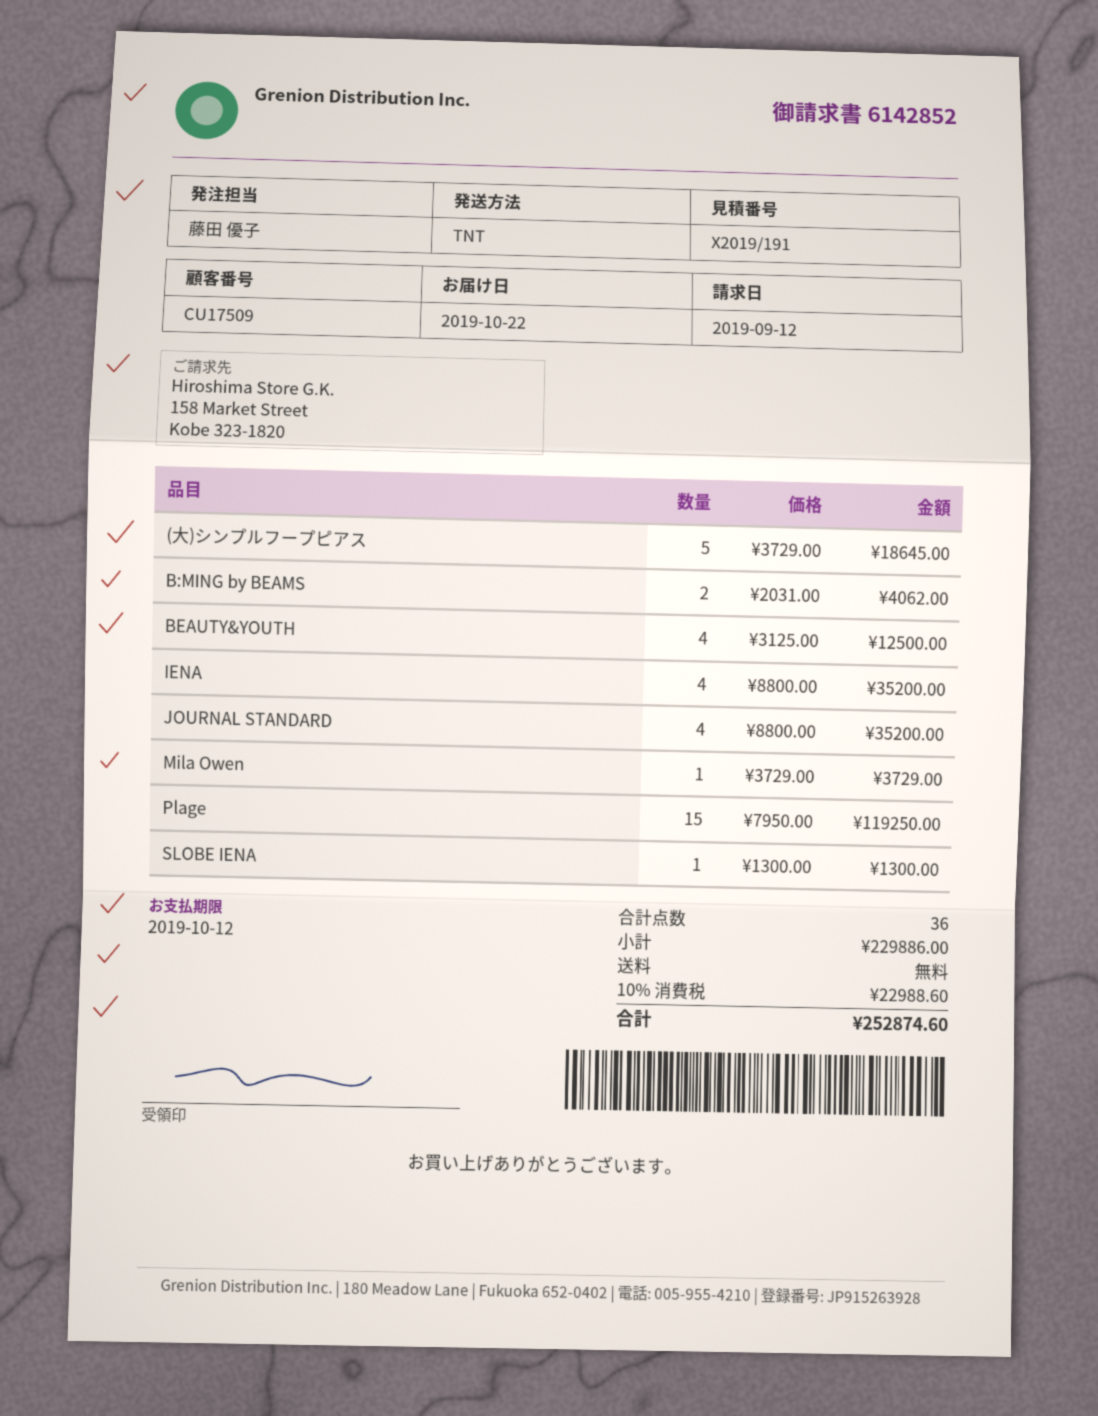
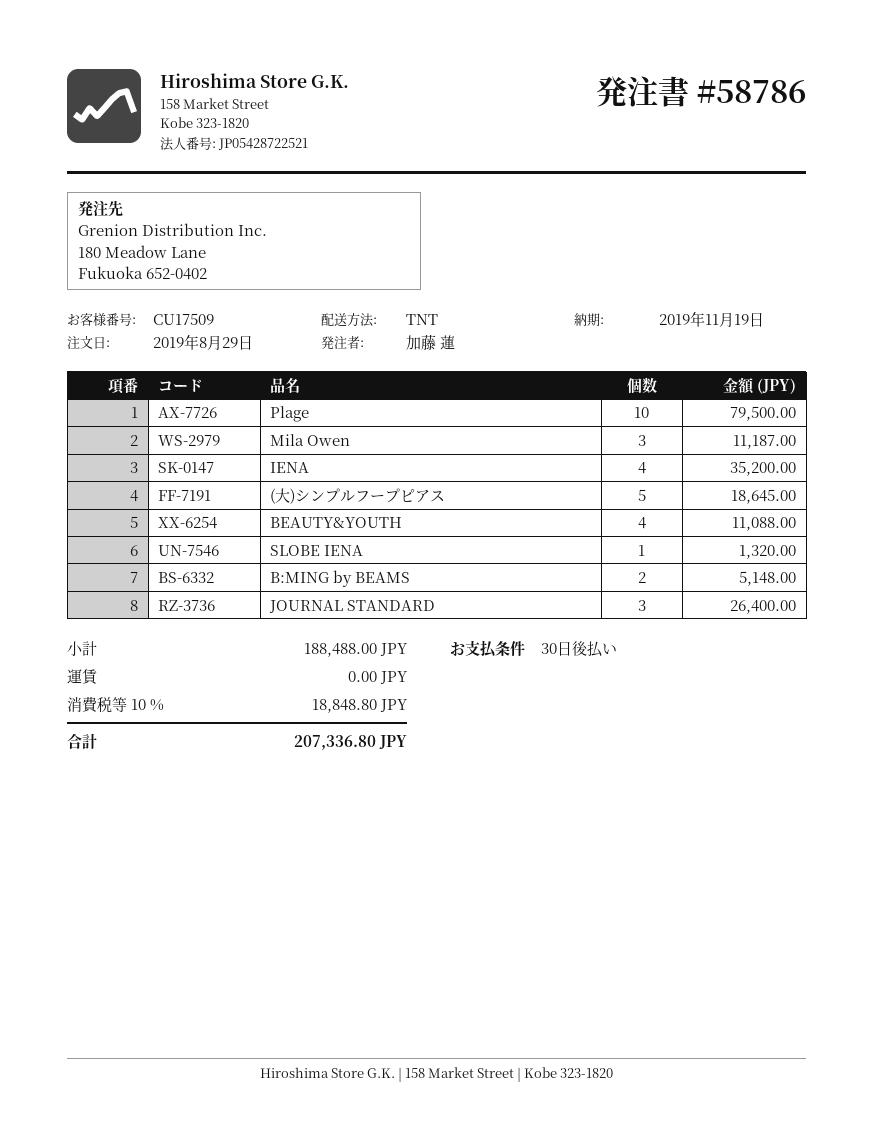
delivery date: 2019-10-22 -> 2019-11-19
ordered by: 藤田 優子 -> 加藤 蓮
B:MING by BEAMS: 2 for 4062.00 -> 2 for 5148.00
BEAUTY&YOUTH: 4 for 12500.00 -> 4 for 11088.00
JOURNAL STANDARD: 4 for 35200.00 -> 3 for 26400.00
Mila Owen: 1 for 3729.00 -> 3 for 11187.00
Plage: 15 for 119250.00 -> 10 for 79500.00
SLOBE IENA: 1 for 1300.00 -> 1 for 1320.00
subtotal: 229886.00 -> 188488.00
tax: 10% = 22988.60 -> 10% = 18848.80
total: 252874.60 -> 207336.80

